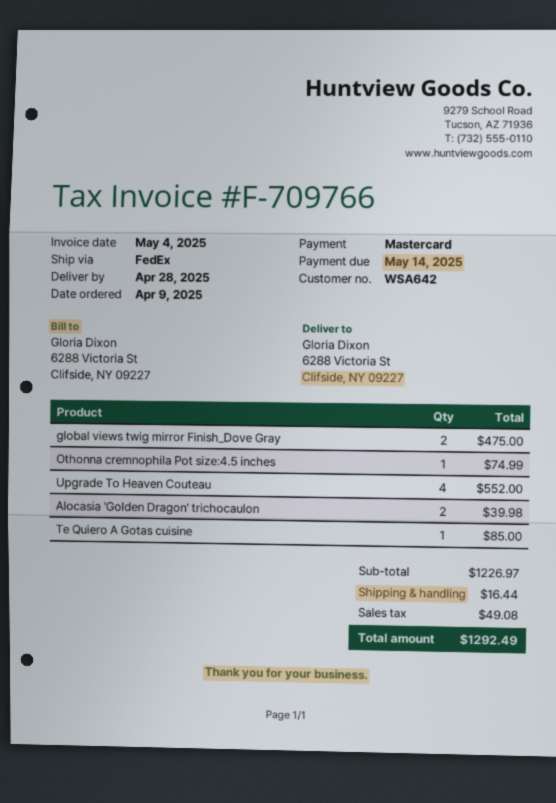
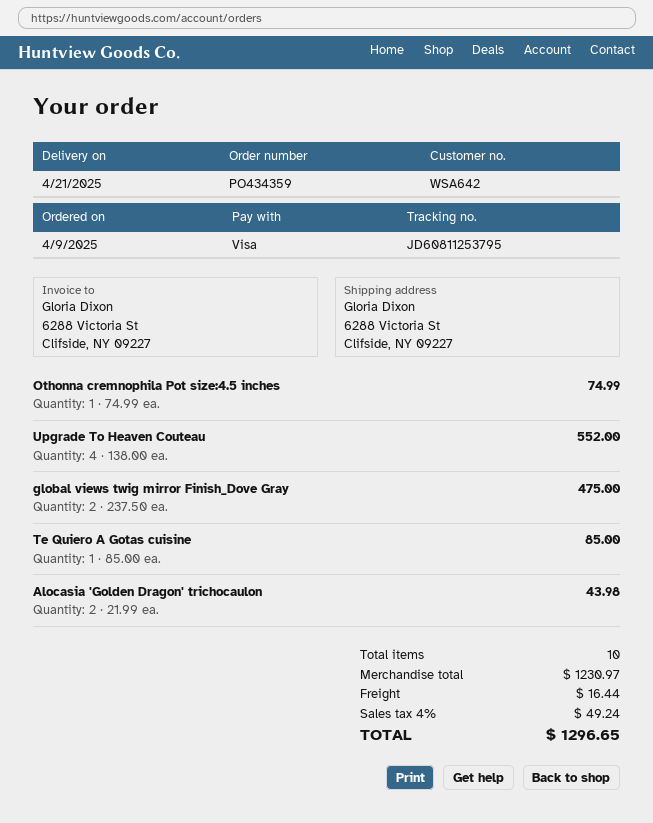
delivery date: 2025-04-28 -> 2025-04-21
payment method: Mastercard -> Visa
Alocasia 'Golden Dragon' trichocaulon: 2 for 39.98 -> 2 for 43.98
subtotal: 1226.97 -> 1230.97
tax: 49.08 -> 49.24
total: 1292.49 -> 1296.65

